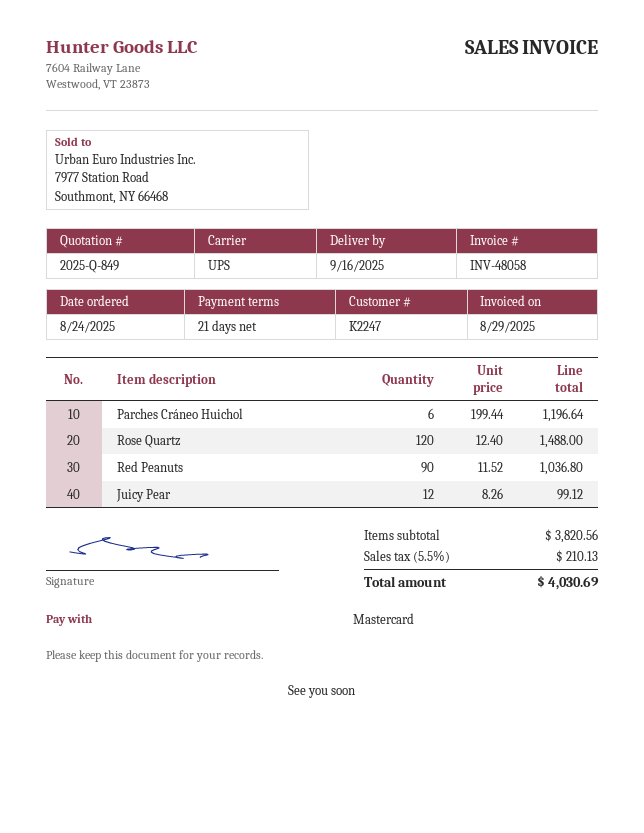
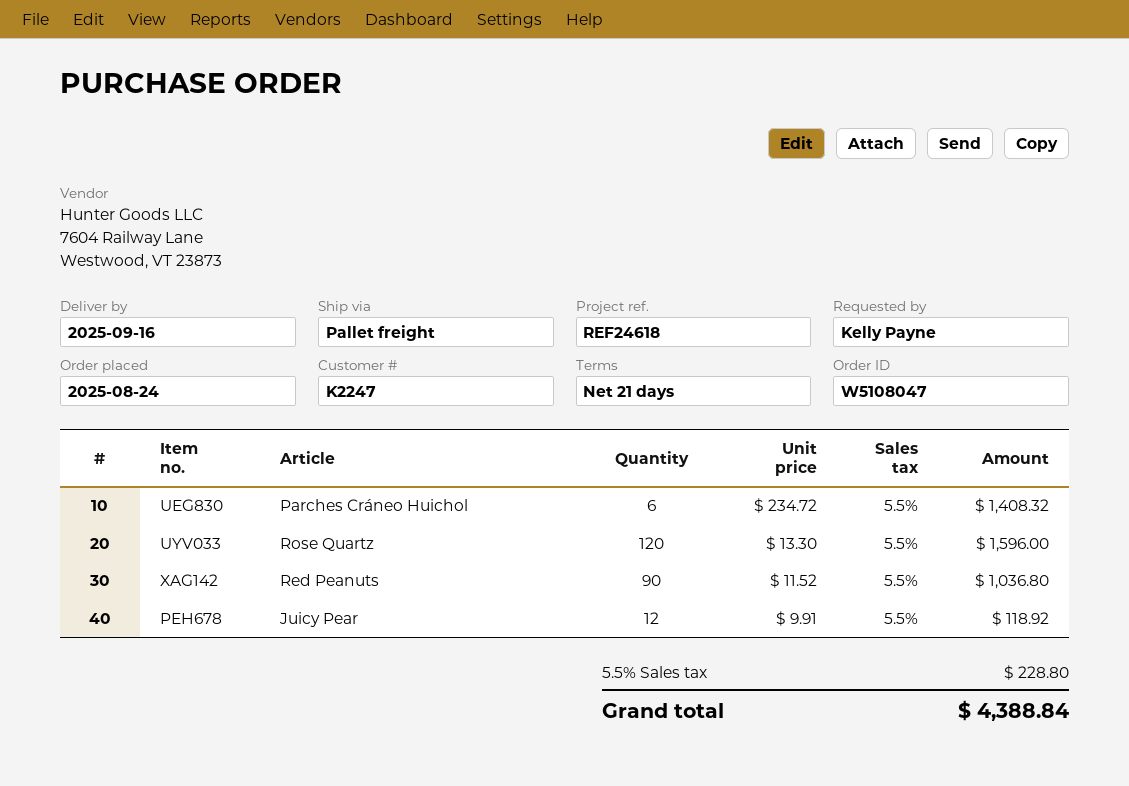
shipping method: UPS -> pallet freight
Parches Cráneo Huichol: 6 x 199.44 = 1196.64 -> 6 x 234.72 = 1408.32
Rose Quartz: 120 x 12.40 = 1488.00 -> 120 x 13.30 = 1596.00
Juicy Pear: 12 x 8.26 = 99.12 -> 12 x 9.91 = 118.92
tax: 5.5% = 210.13 -> 5.5% = 228.80
total: 4030.69 -> 4388.84

